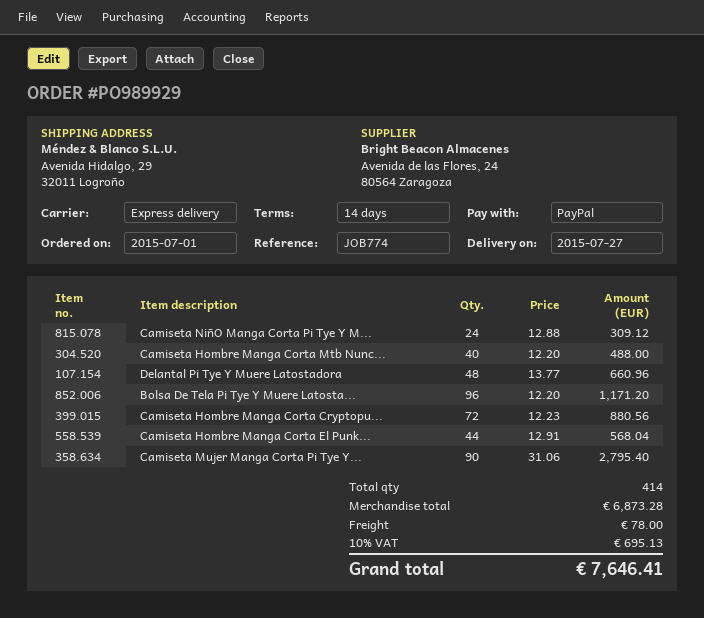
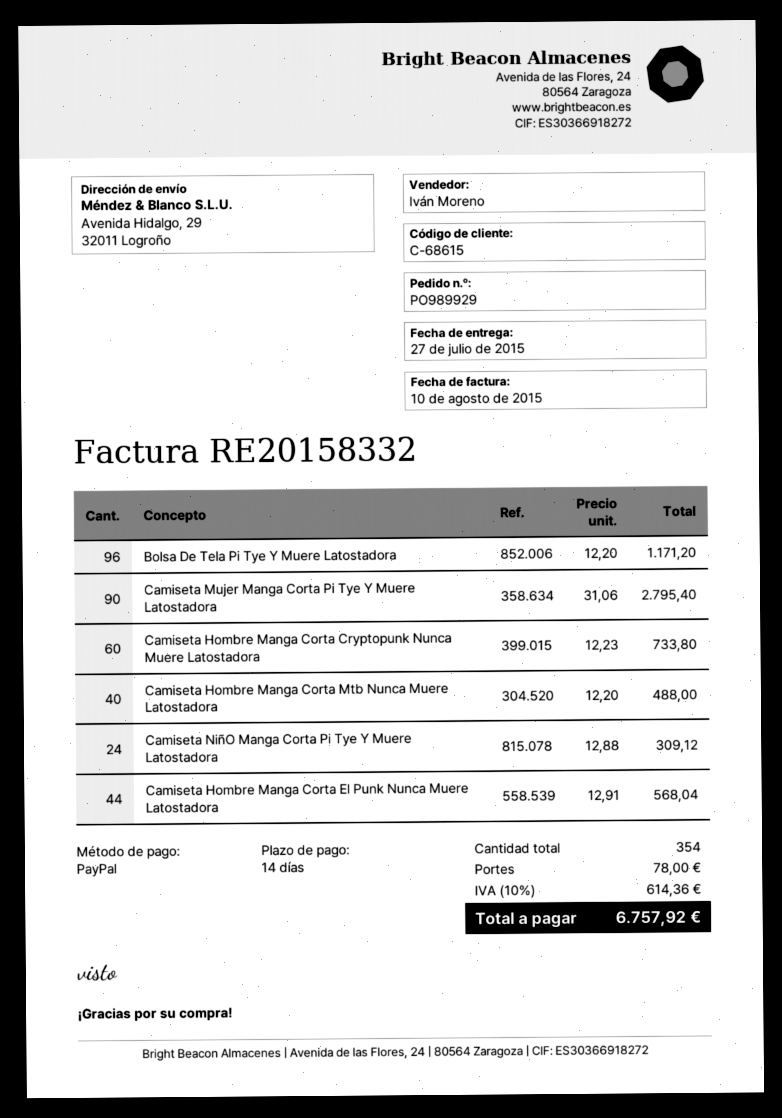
Delantal Pi Tye Y Muere Latostadora: 48 x 13.77 = 660.96 -> none
Camiseta Hombre Manga Corta Cryptopu...: 72 x 12.23 = 880.56 -> 60 x 12.23 = 733.80
total quantity: 414 -> 354
tax: 10% = 695.13 -> 10% = 614.36
total: 7646.41 -> 6757.92

